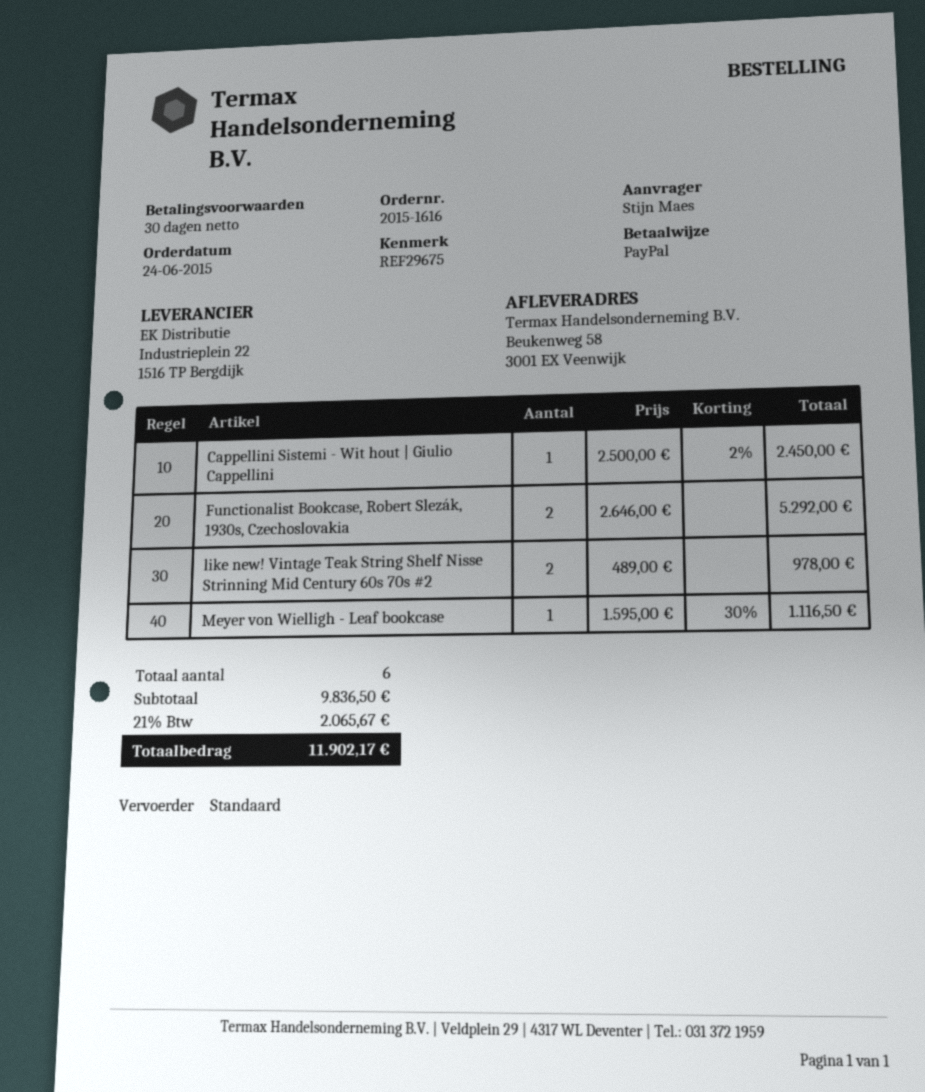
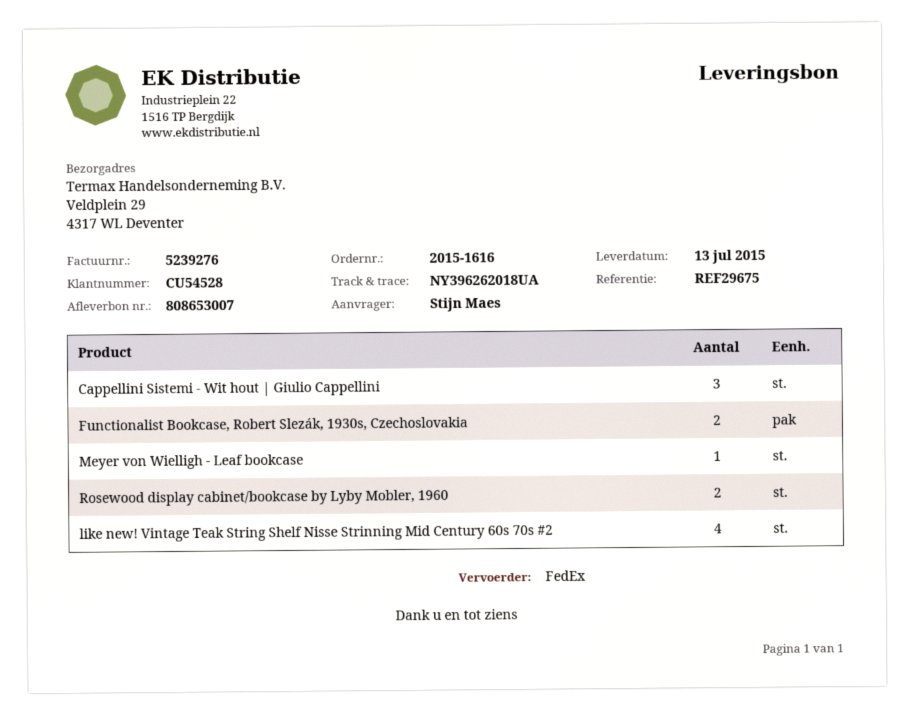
shipping method: standard -> FedEx
ship to: Beukenweg 58, 3001 EX Veenwijk -> Veldplein 29, 4317 WL Deventer
Cappellini Sistemi - Wit hout | Giulio Cappellini: 1 -> 3
like new! Vintage Teak String Shelf Nisse Strinning Mid Century 60s 70s #2: 2 -> 4
Rosewood display cabinet/bookcase by Lyby Mobler, 1960: none -> 2

